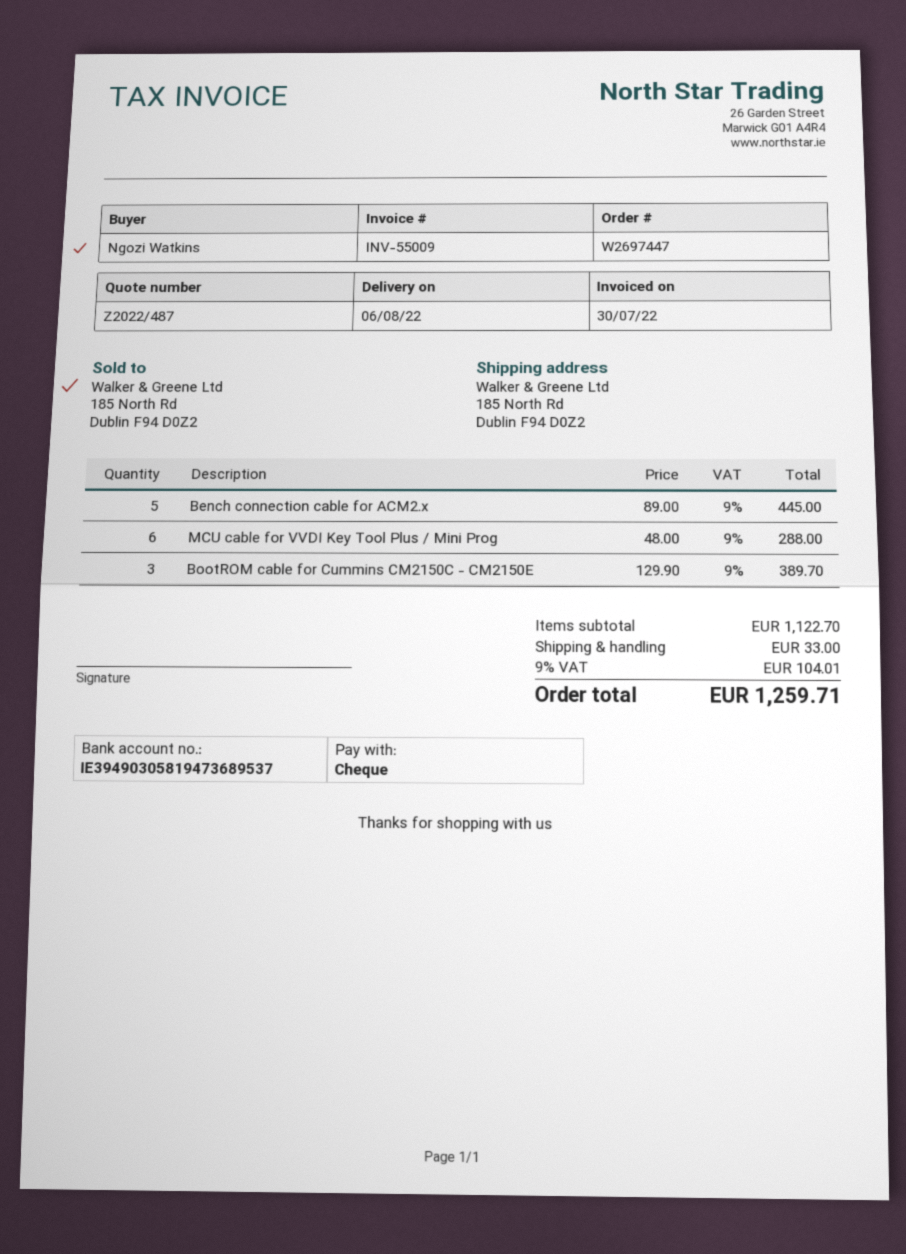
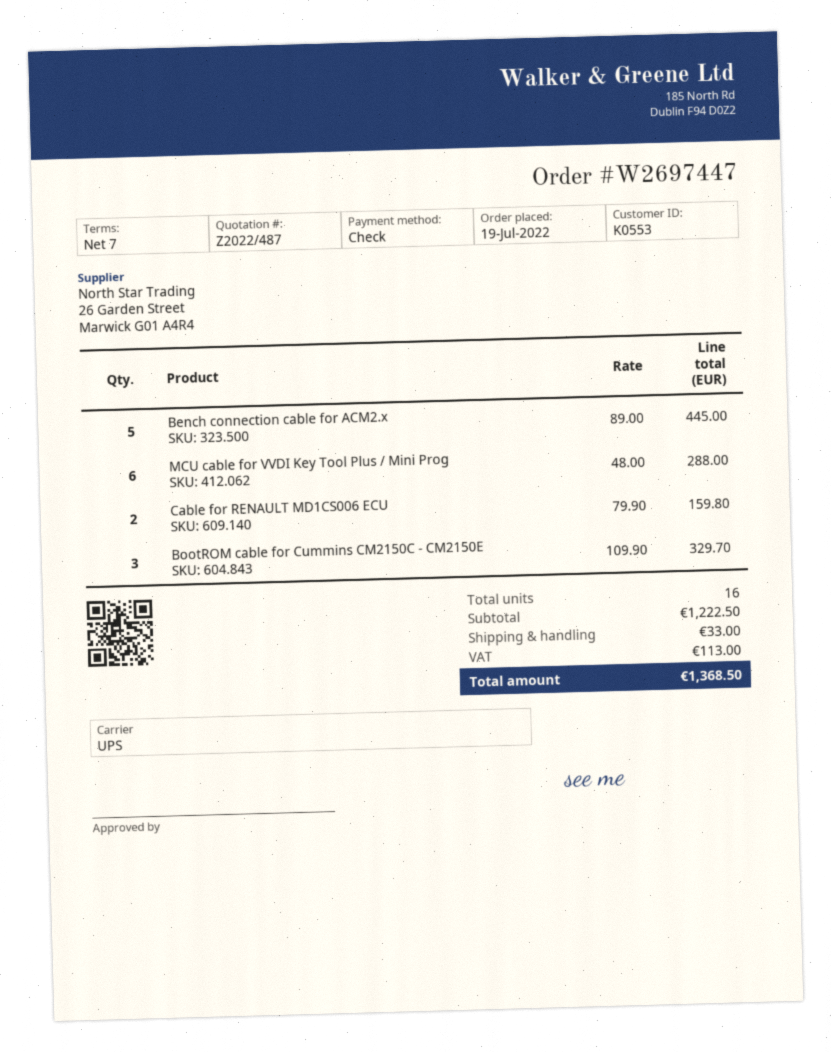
BootROM cable for Cummins CM2150C - CM2150E: 3 x 129.90 = 389.70 -> 3 x 109.90 = 329.70
Cable for RENAULT MD1CS006 ECU: none -> 2 x 79.90 = 159.80
subtotal: 1122.70 -> 1222.50
tax: 104.01 -> 113.00
total: 1259.71 -> 1368.50

